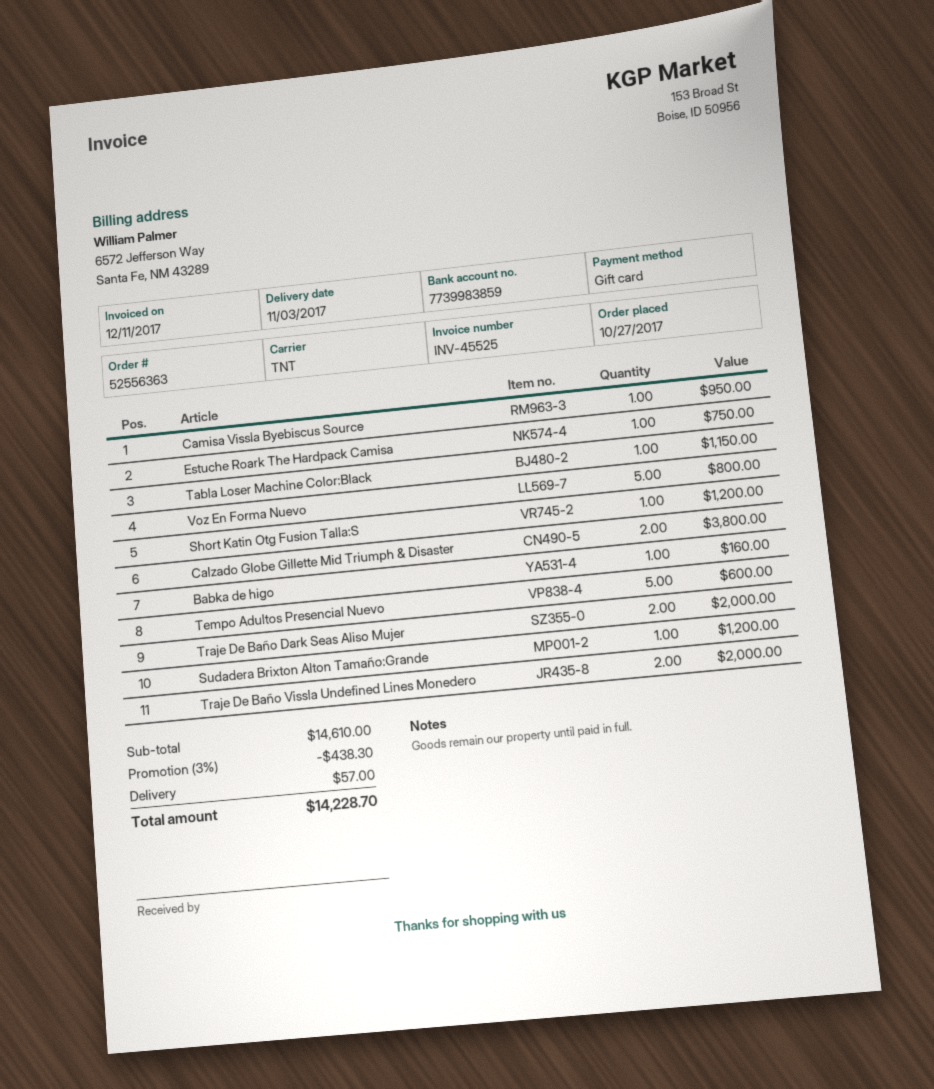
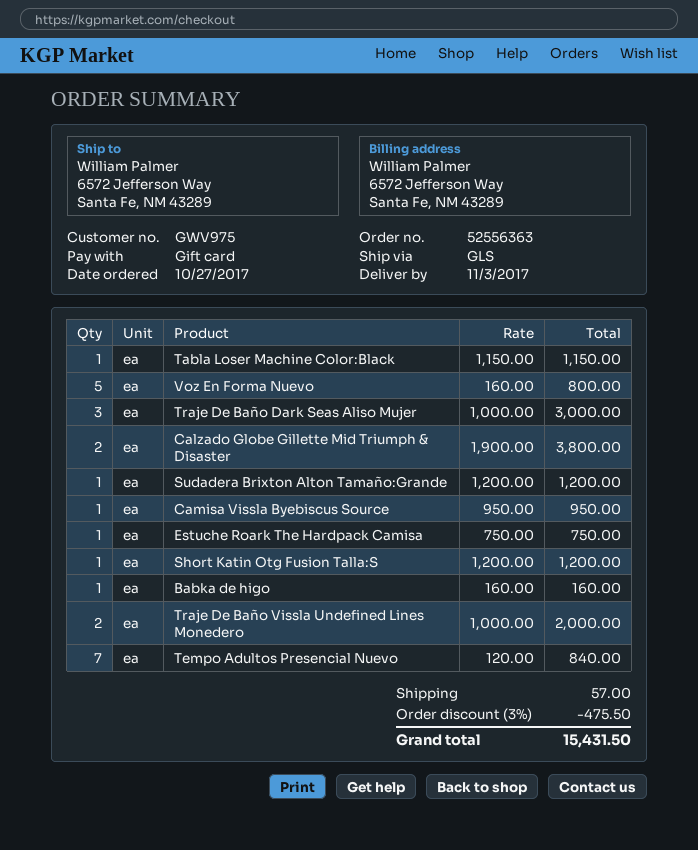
shipping method: TNT -> GLS
Tempo Adultos Presencial Nuevo: 5 for 600.00 -> 7 for 840.00
Traje De Baño Dark Seas Aliso Mujer: 2 for 2000.00 -> 3 for 3000.00
discount: 3% = 438.30 -> 3% = 475.50
total: 14228.70 -> 15431.50

